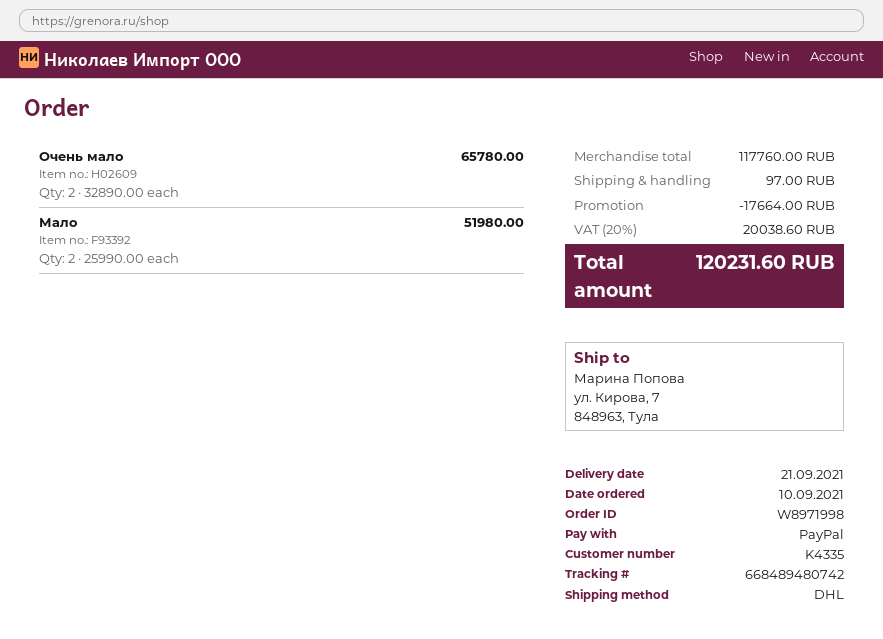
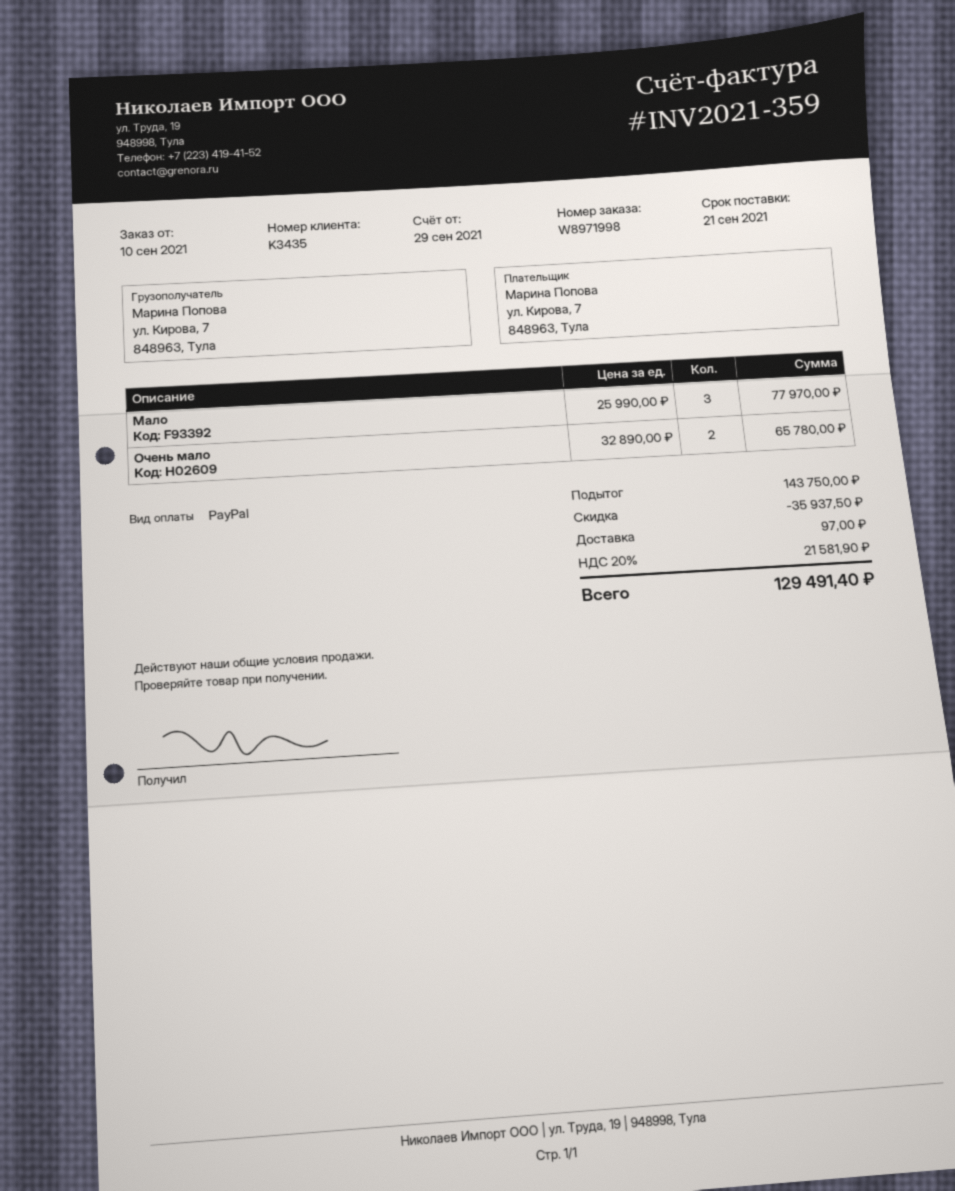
customer number: K4335 -> K3435
Мало: 2 x 25990.00 = 51980.00 -> 3 x 25990.00 = 77970.00
subtotal: 117760.00 -> 143750.00
discount: 17664.00 -> 35937.50
tax: 20% = 20038.60 -> 20% = 21581.90
total: 120231.60 -> 129491.40

